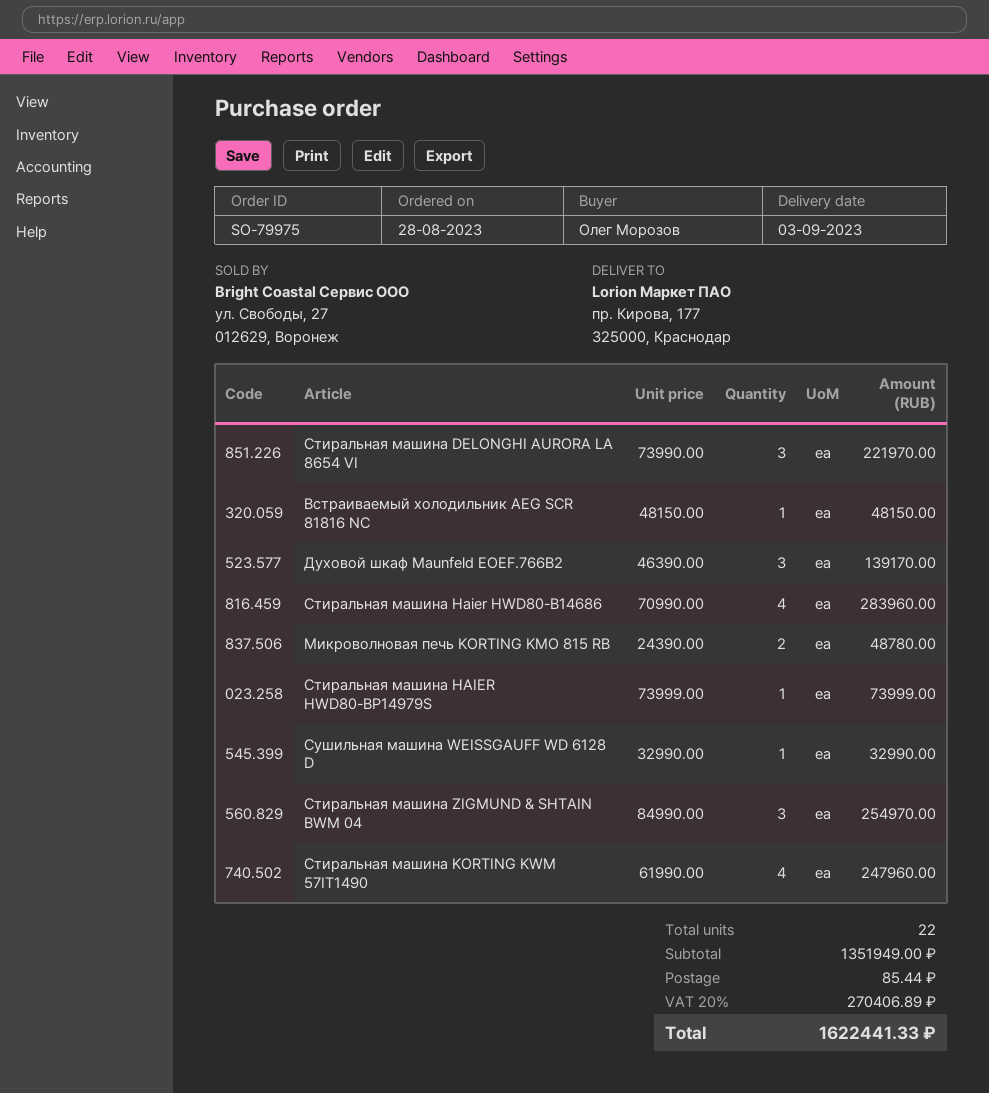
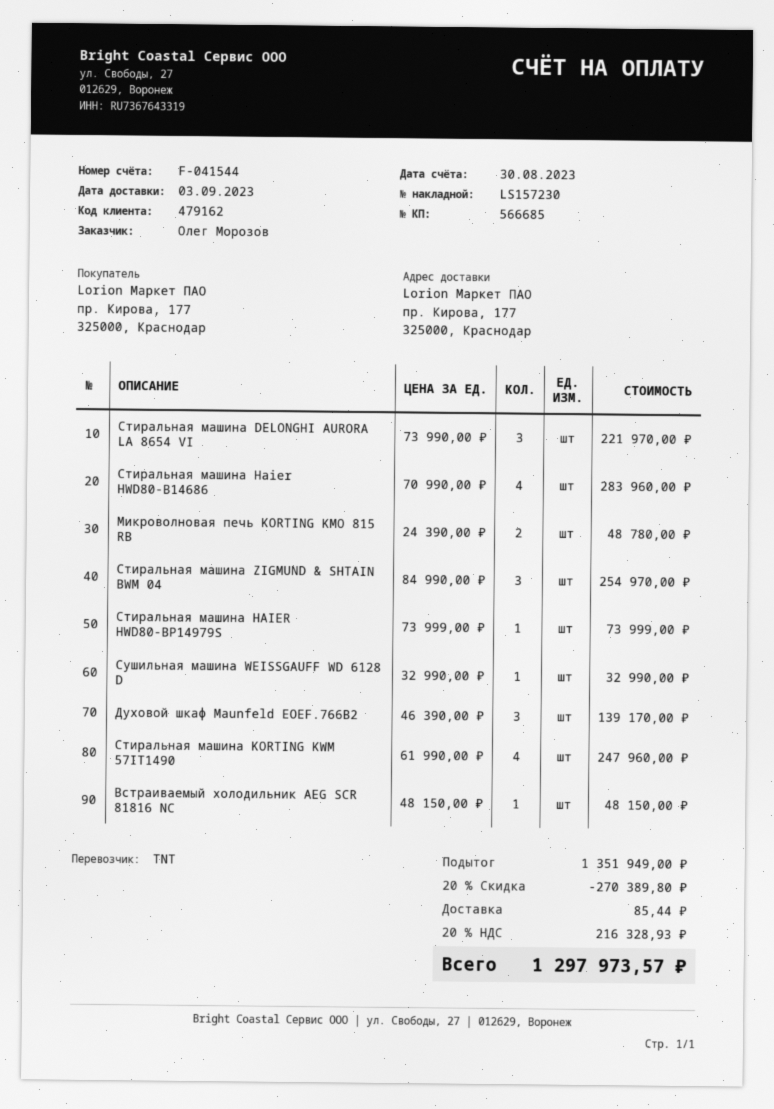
discount: none -> 20% = 270389.80
tax: 20% = 270406.89 -> 20% = 216328.93
total: 1622441.33 -> 1297973.57

